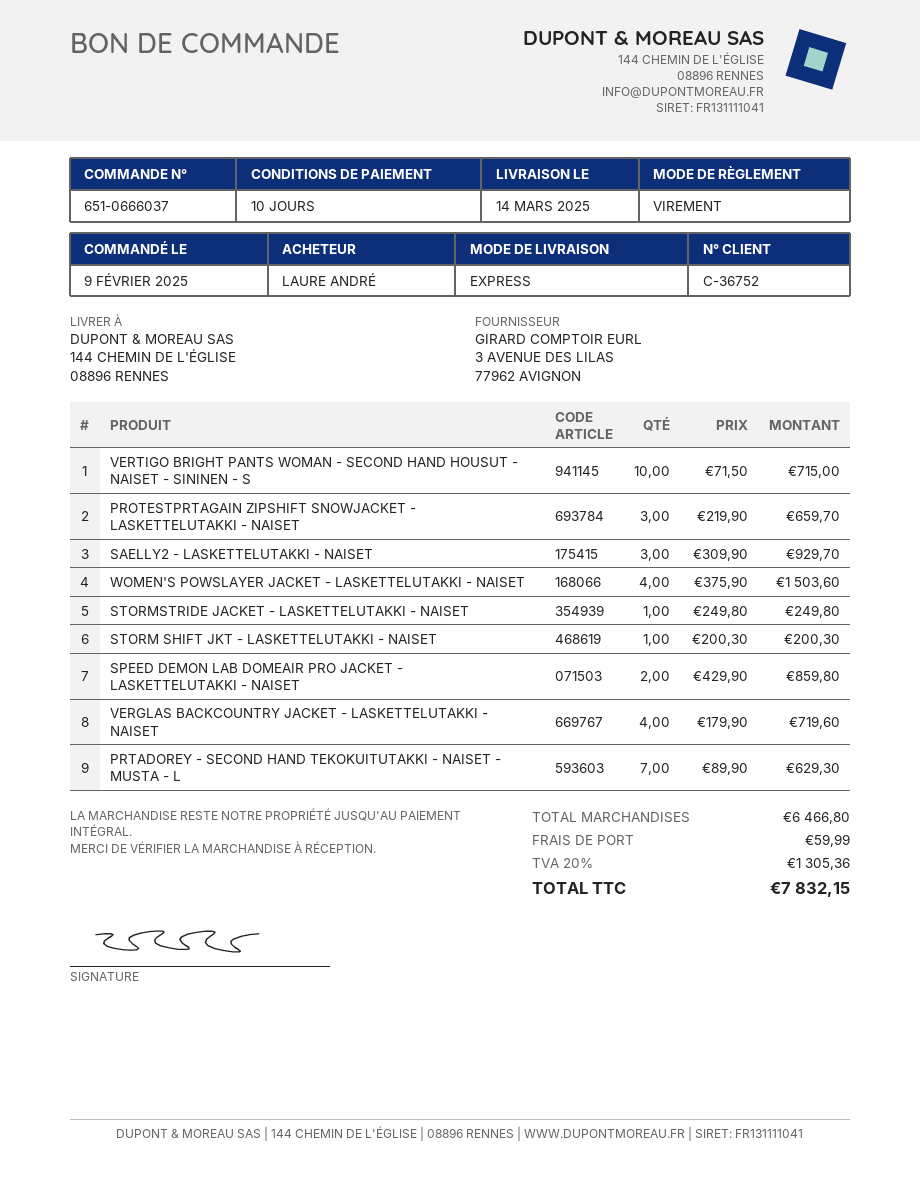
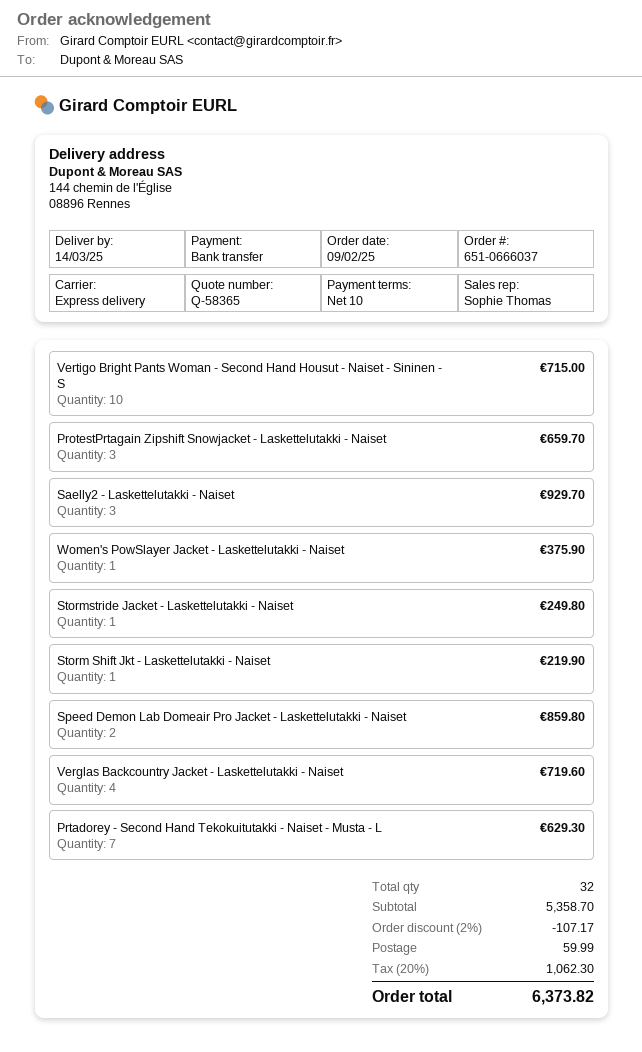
WOMEN'S POWSLAYER JACKET - LASKETTELUTAKKI - NAISET: 4 for 1503.60 -> 1 for 375.90
STORM SHIFT JKT - LASKETTELUTAKKI - NAISET: 1 for 200.30 -> 1 for 219.90
subtotal: 6466.80 -> 5358.70
discount: none -> 2% = 107.17
tax: 20% = 1305.36 -> 20% = 1062.30
total: 7832.15 -> 6373.82

